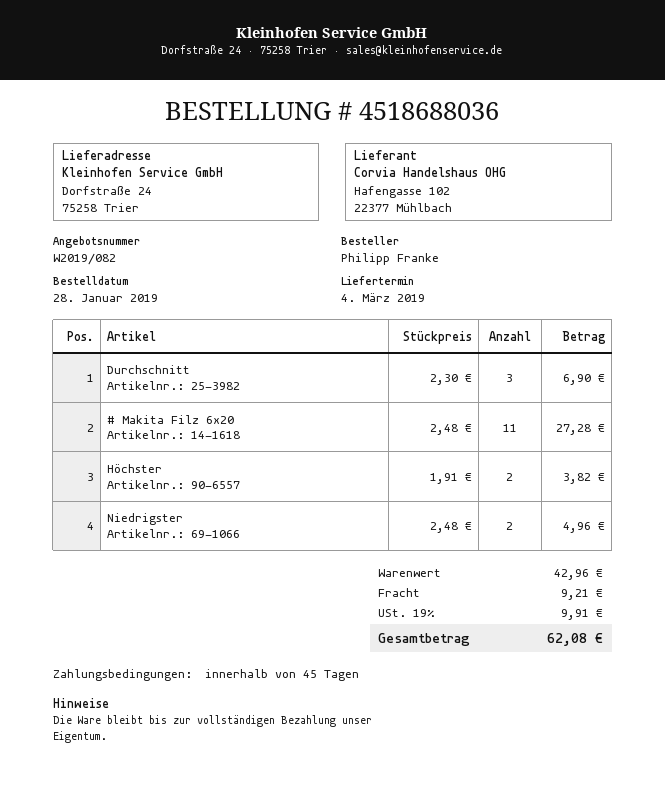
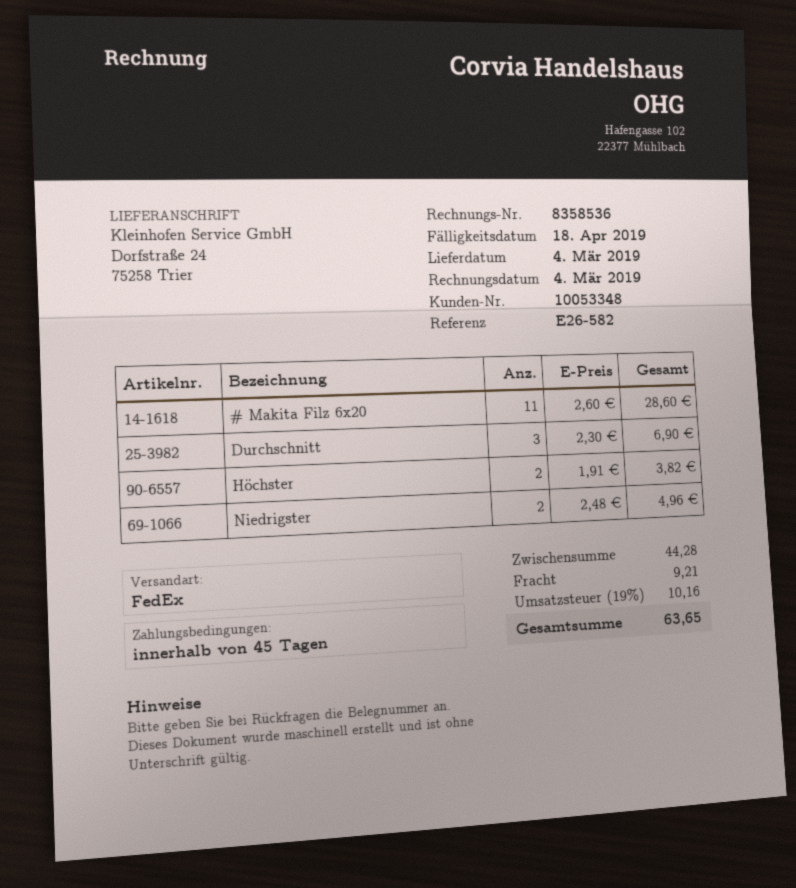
# Makita Filz 6x20: 11 x 2.48 = 27.28 -> 11 x 2.60 = 28.60
subtotal: 42.96 -> 44.28
tax: 19% = 9.91 -> 19% = 10.16
total: 62.08 -> 63.65

